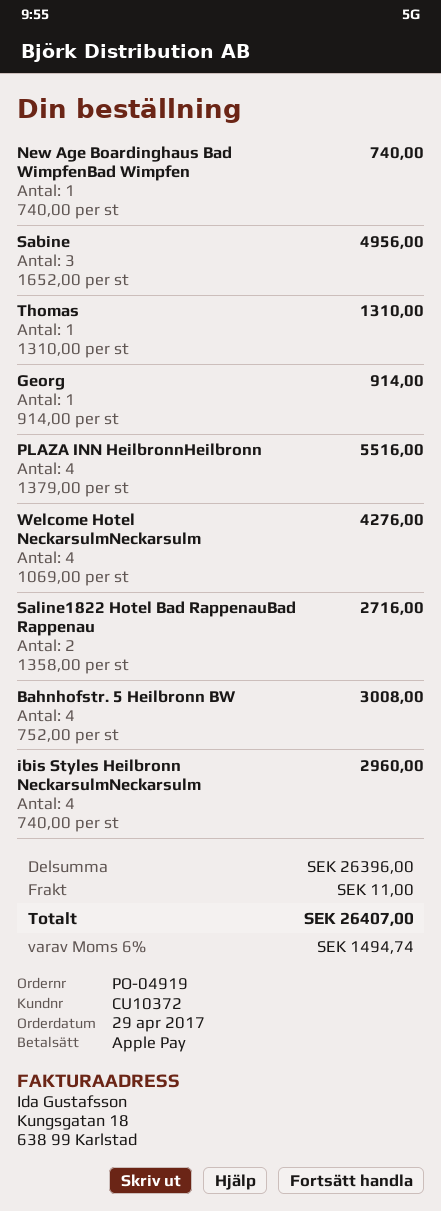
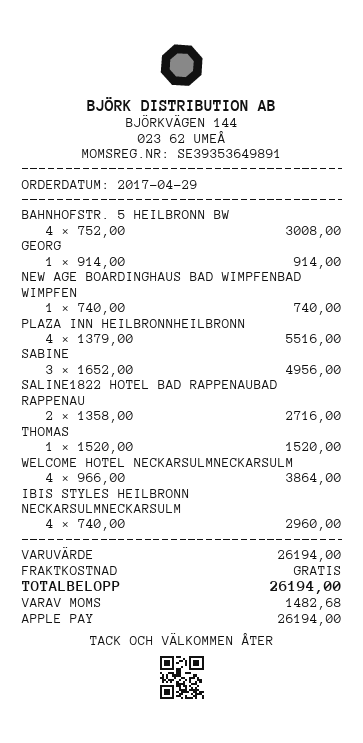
Thomas: 1 x 1310.00 = 1310.00 -> 1 x 1520.00 = 1520.00
Welcome Hotel NeckarsulmNeckarsulm: 4 x 1069.00 = 4276.00 -> 4 x 966.00 = 3864.00
subtotal: 26396.00 -> 26194.00
shipping: 11.00 -> 0.00
tax: 1494.74 -> 1482.68
total: 26407.00 -> 26194.00

